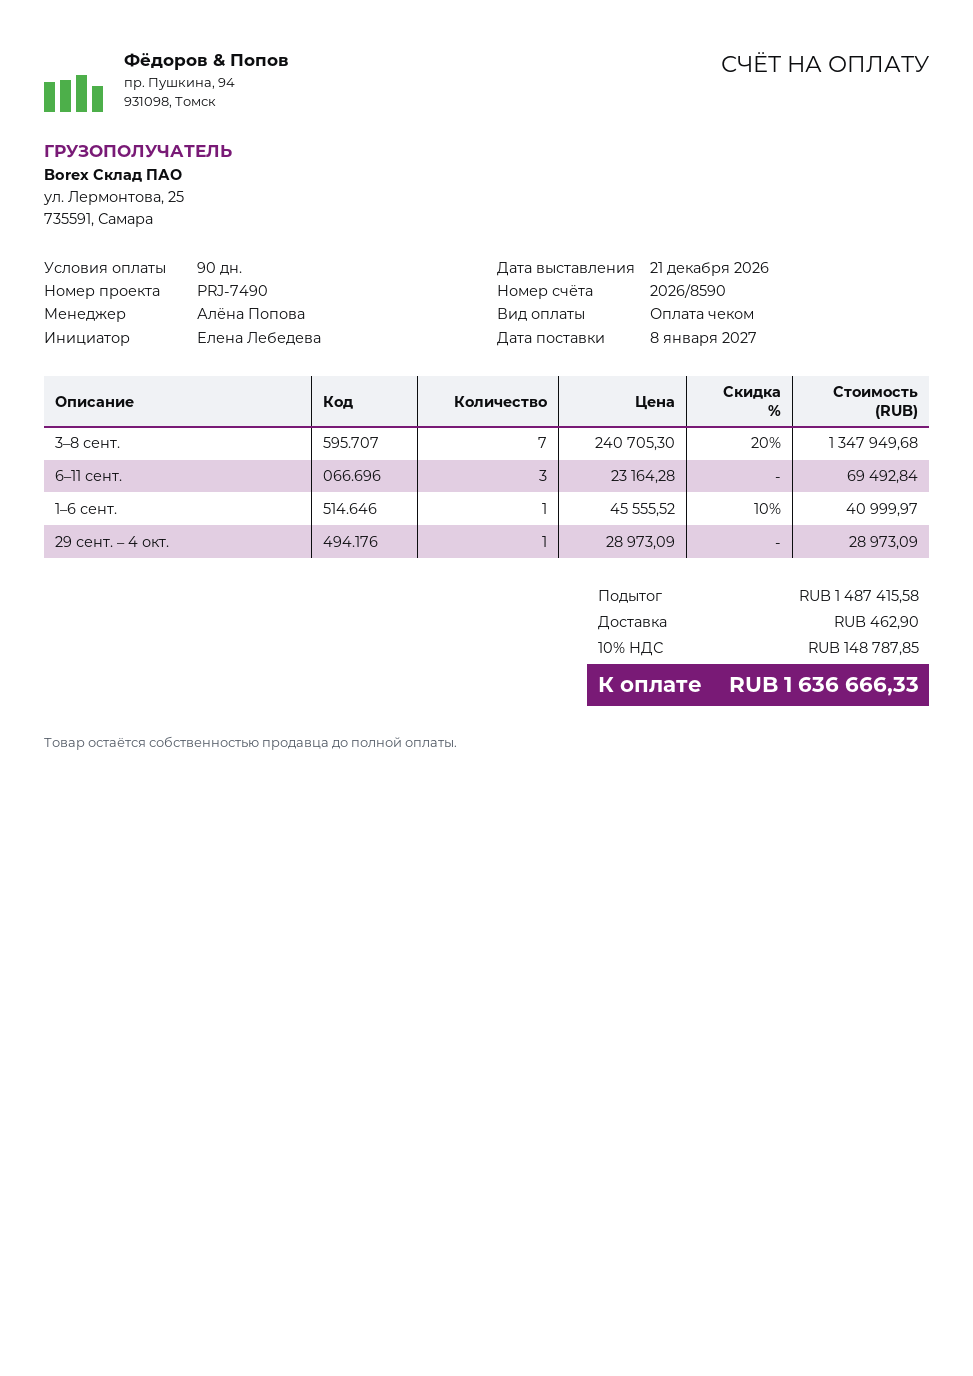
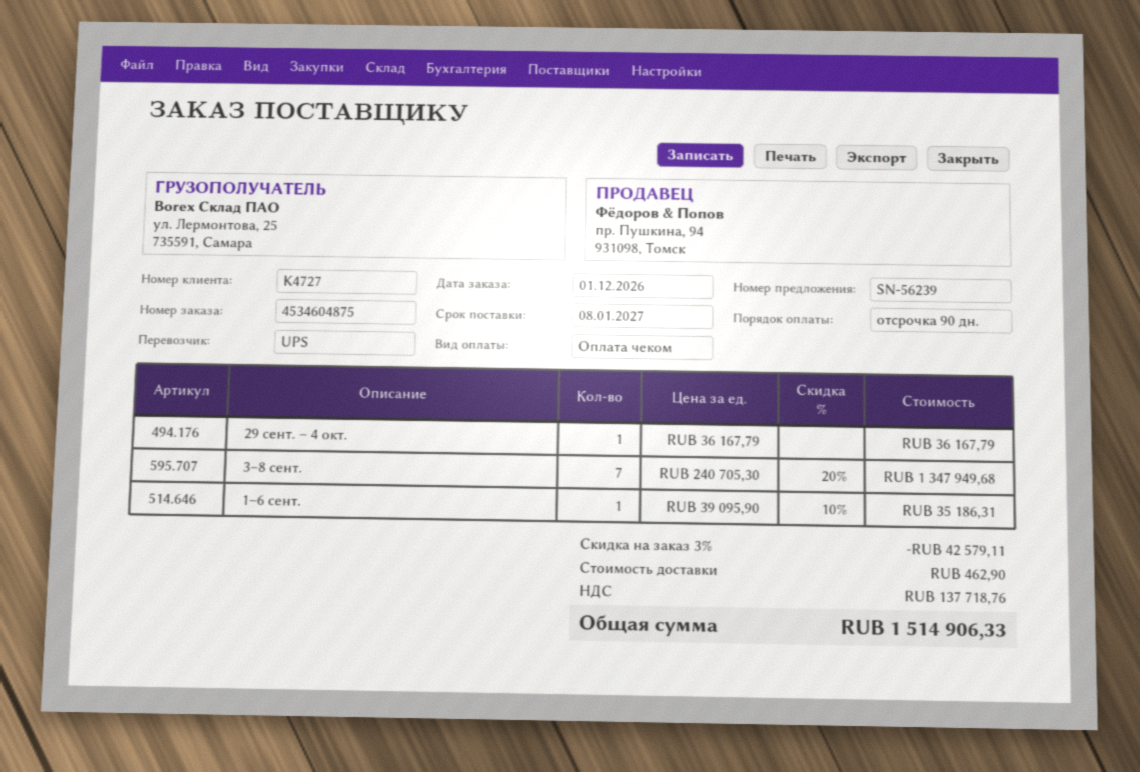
6–11 сент.: 3 x 23164.28 = 69492.84 -> none
1–6 сент.: 1 x 45555.52 - 10% = 40999.97 -> 1 x 39095.90 - 10% = 35186.31
29 сент. – 4 окт.: 1 x 28973.09 = 28973.09 -> 1 x 36167.79 = 36167.79
discount: none -> 3% = 42579.11
tax: 148787.85 -> 137718.76
total: 1636666.33 -> 1514906.33

